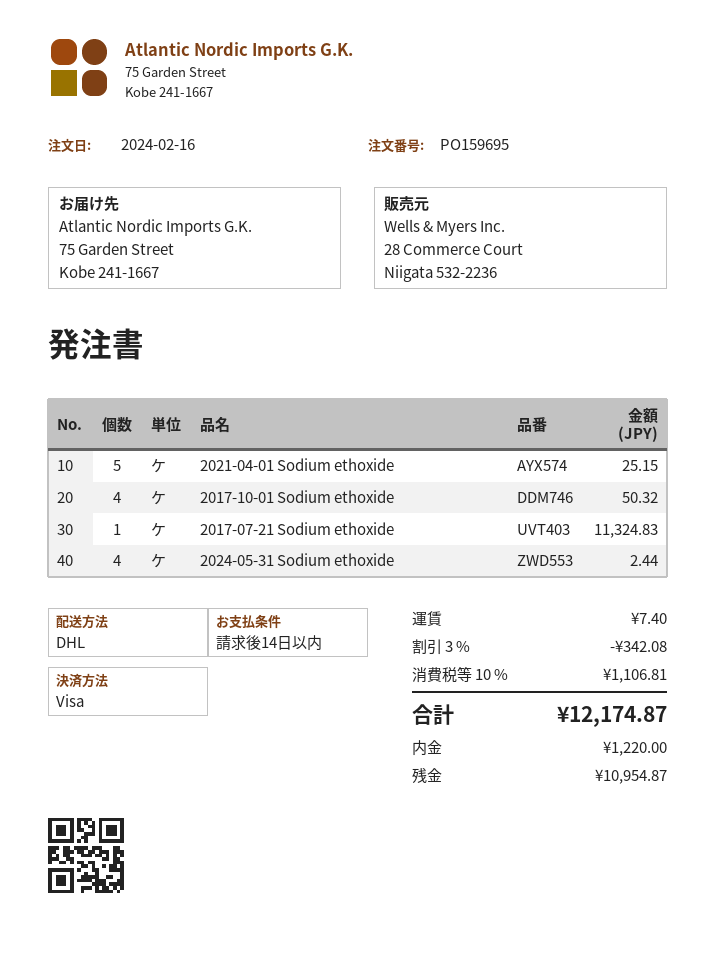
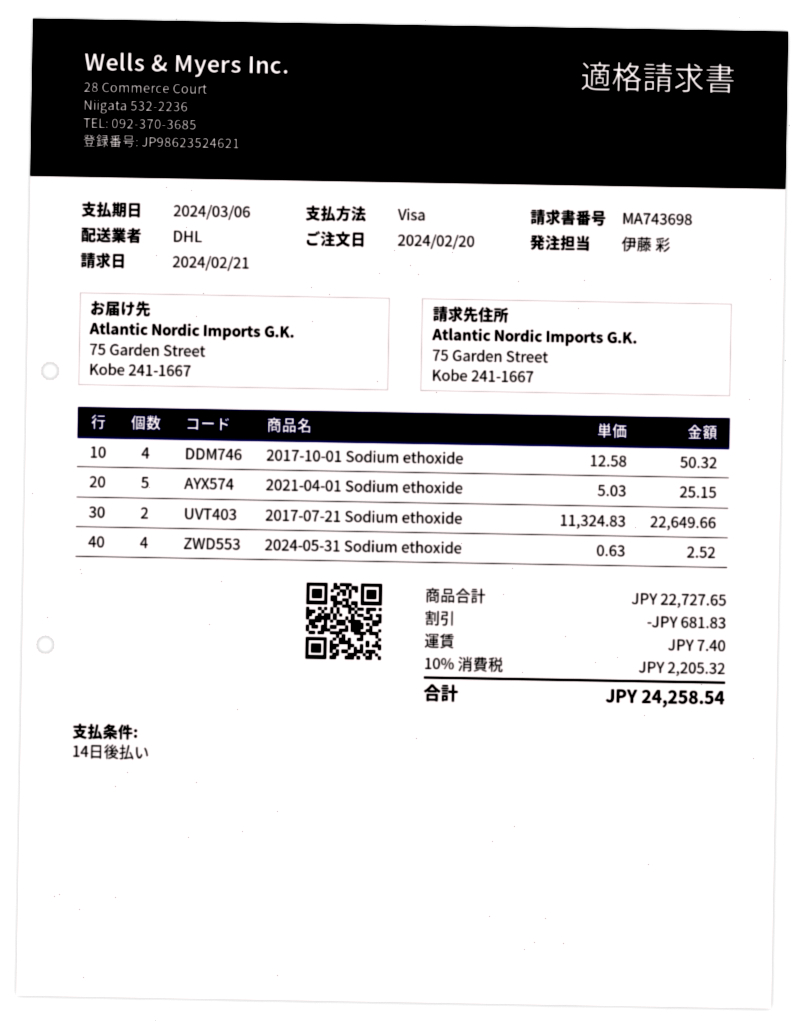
order date: 2024-02-16 -> 2024-02-20
2017-07-21 Sodium ethoxide: 1 for 11324.83 -> 2 for 22649.66
2024-05-31 Sodium ethoxide: 4 for 2.44 -> 4 for 2.52
discount: 342.08 -> 681.83
tax: 10% = 1106.81 -> 10% = 2205.32
total: 12174.87 -> 24258.54

